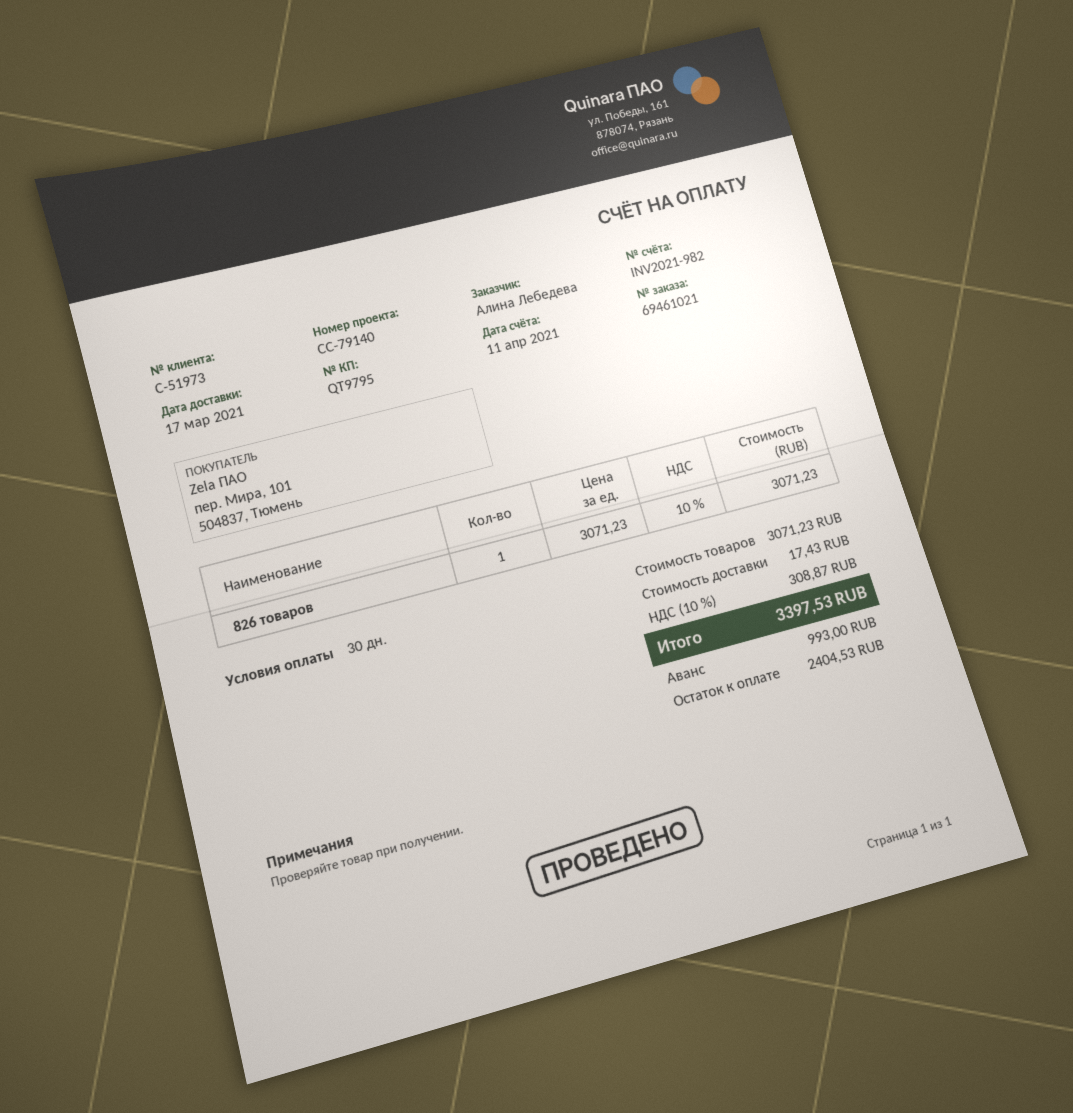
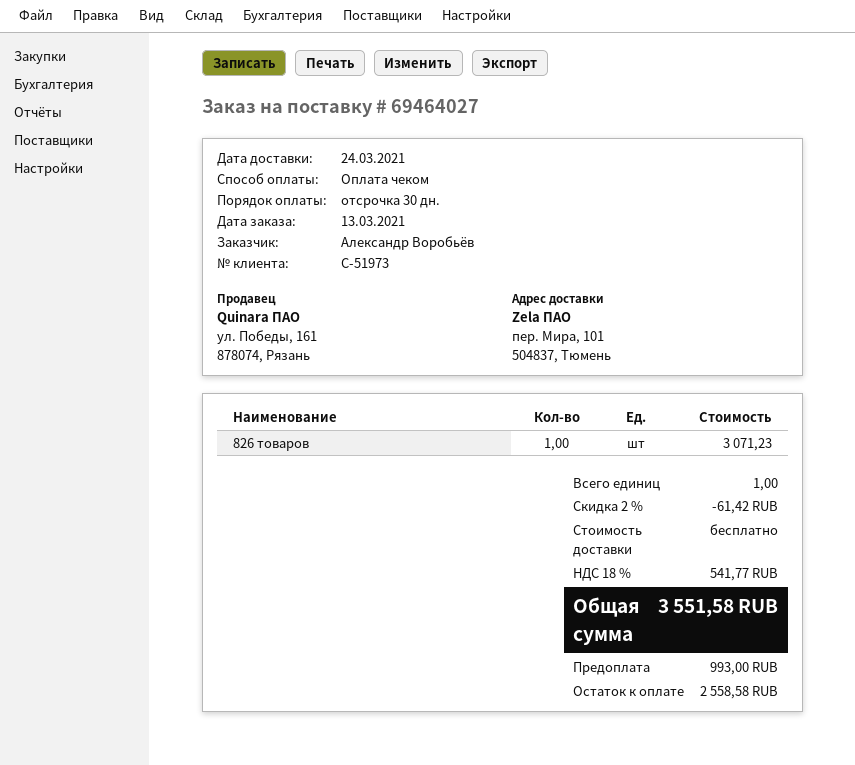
order number: 69461021 -> 69464027
delivery date: 2021-03-17 -> 2021-03-24
ordered by: Алина Лебедева -> Александр Воробьёв
discount: none -> 2% = 61.42
shipping: 17.43 -> 0.00
tax: 10% = 308.87 -> 18% = 541.77
total: 3397.53 -> 3551.58
balance: 2404.53 -> 2558.58

